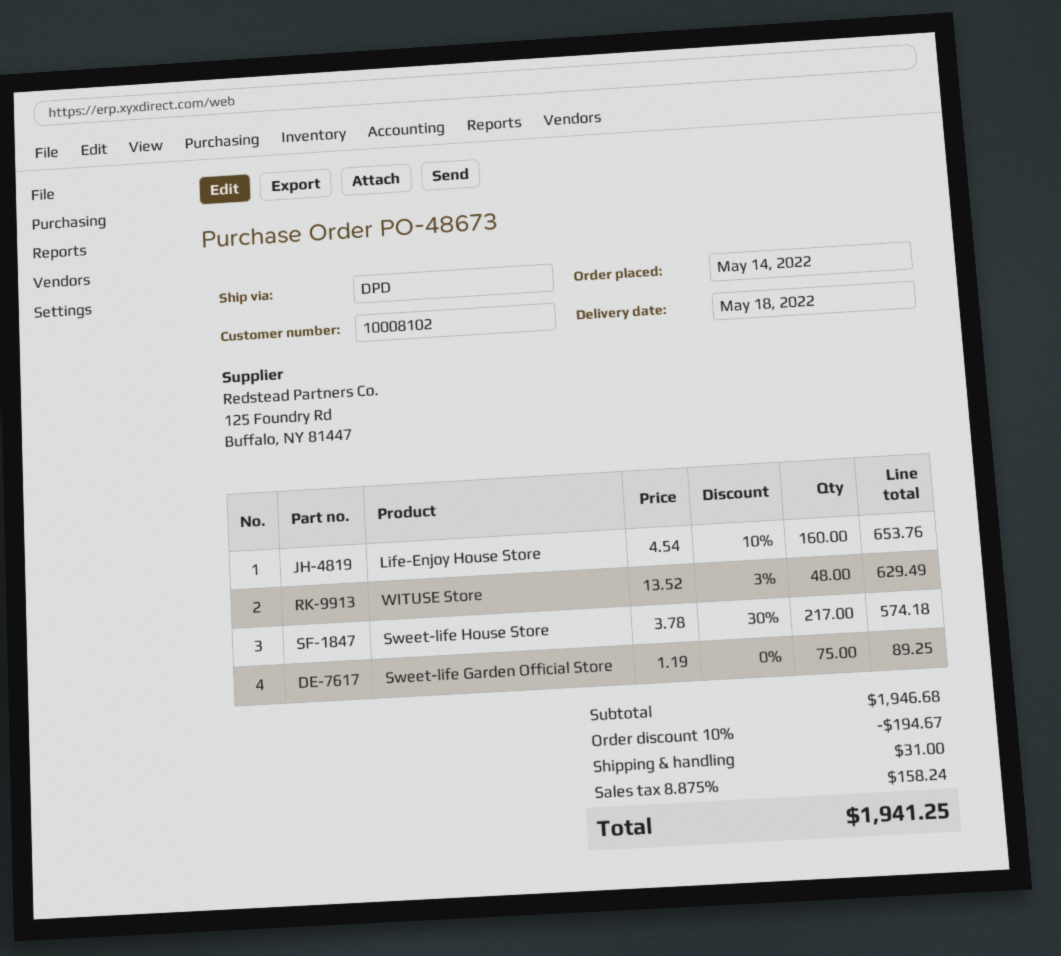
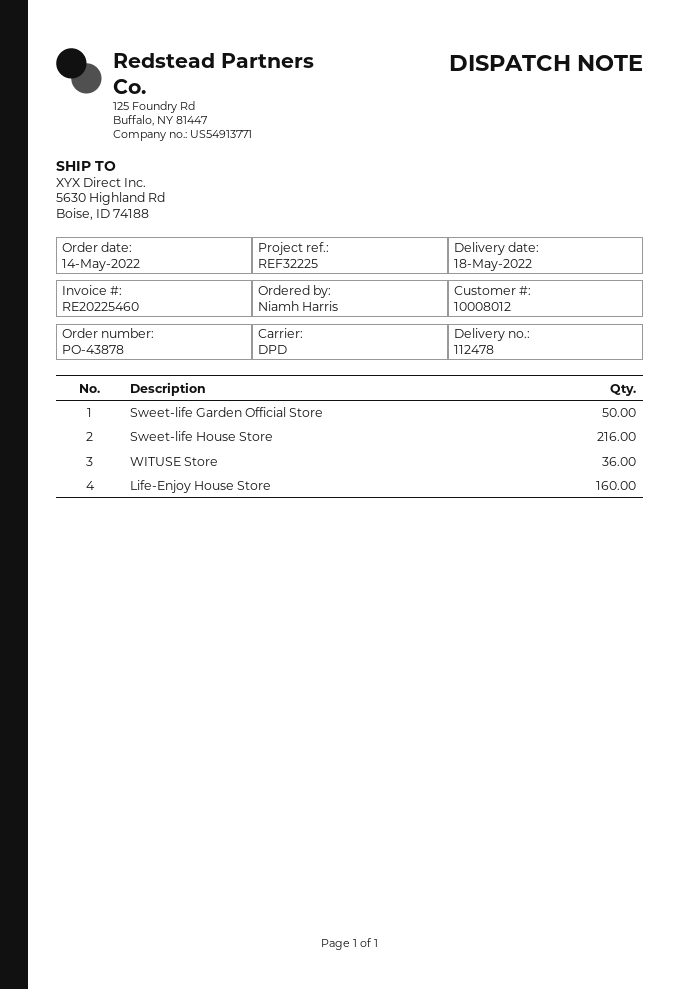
order number: PO-48673 -> PO-43878
customer number: 10008102 -> 10008012
WITUSE Store: 48 -> 36
Sweet-life House Store: 217 -> 216
Sweet-life Garden Official Store: 75 -> 50

